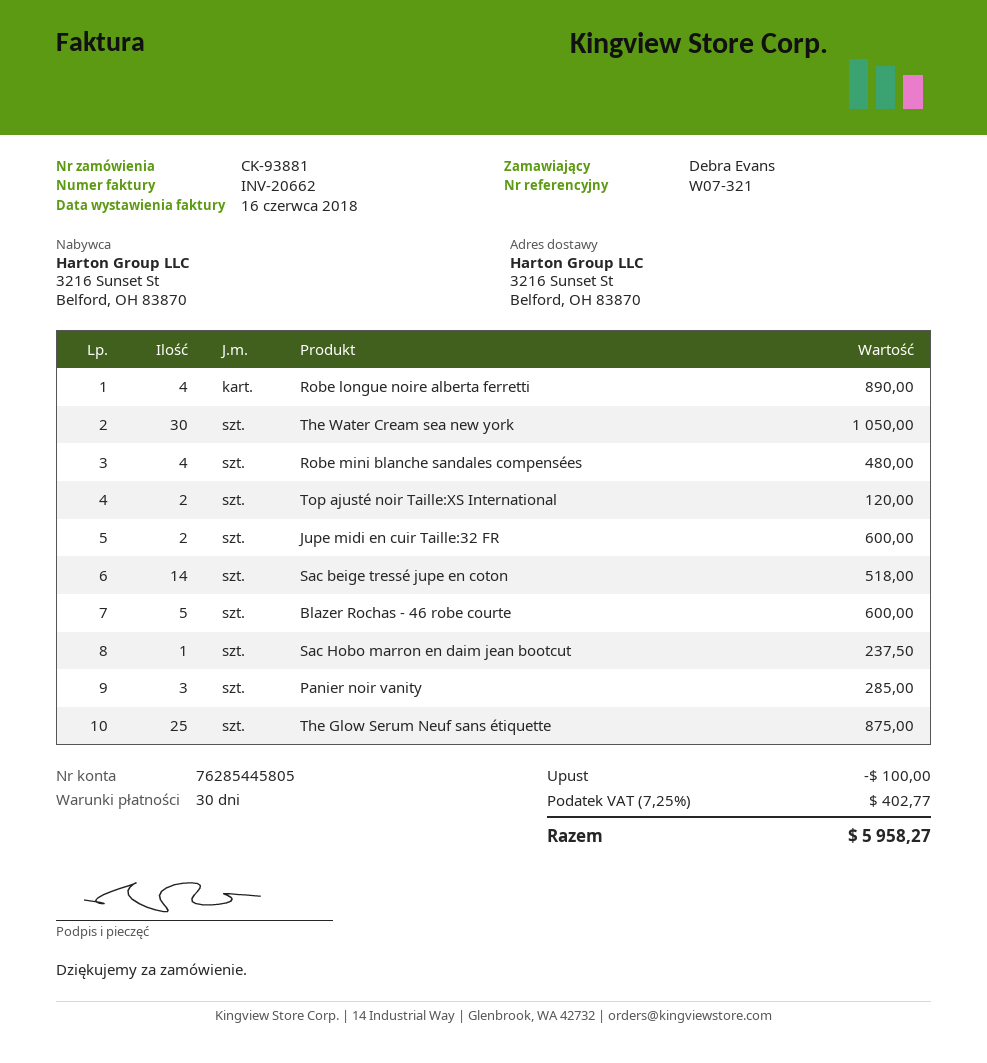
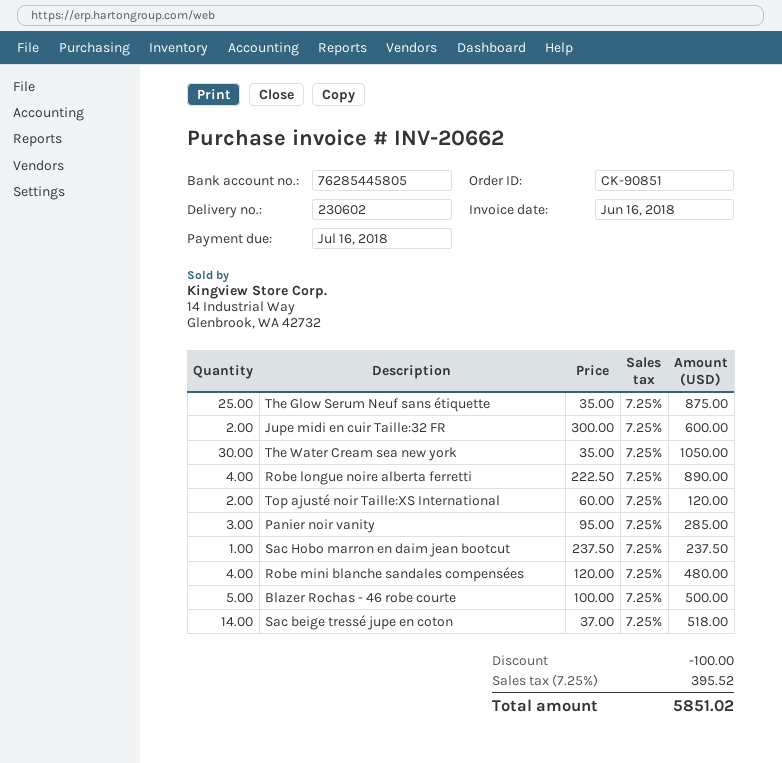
order number: CK-93881 -> CK-90851
Blazer Rochas - 46 robe courte: 5 for 600.00 -> 5 for 500.00
tax: 7.25% = 402.77 -> 7.25% = 395.52
total: 5958.27 -> 5851.02

